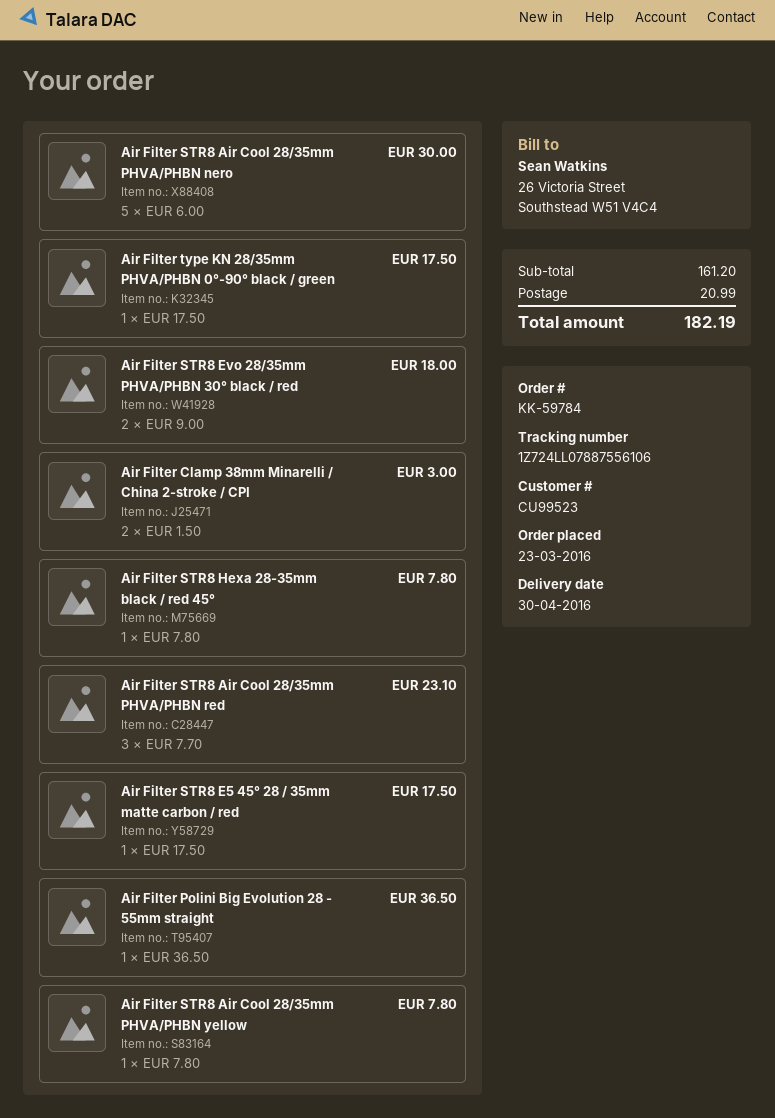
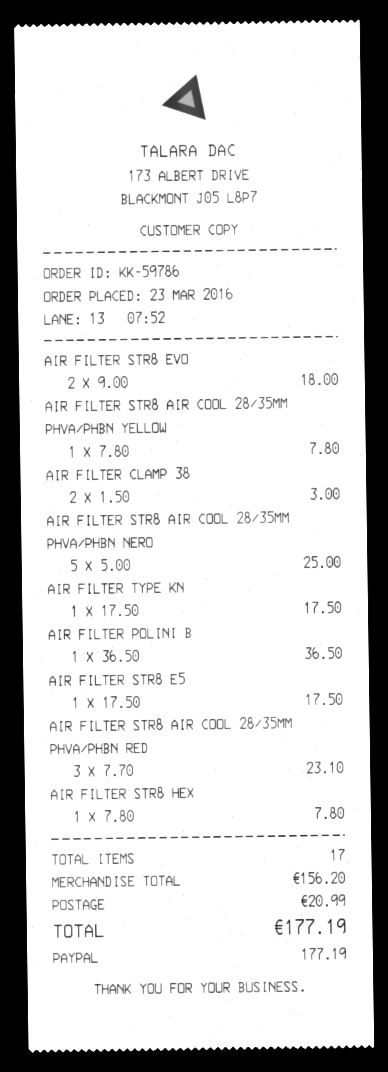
order number: KK-59784 -> KK-59786
Air Filter STR8 Air Cool 28/35mm PHVA/PHBN nero: 5 x 6.00 = 30.00 -> 5 x 5.00 = 25.00
subtotal: 161.20 -> 156.20
total: 182.19 -> 177.19

